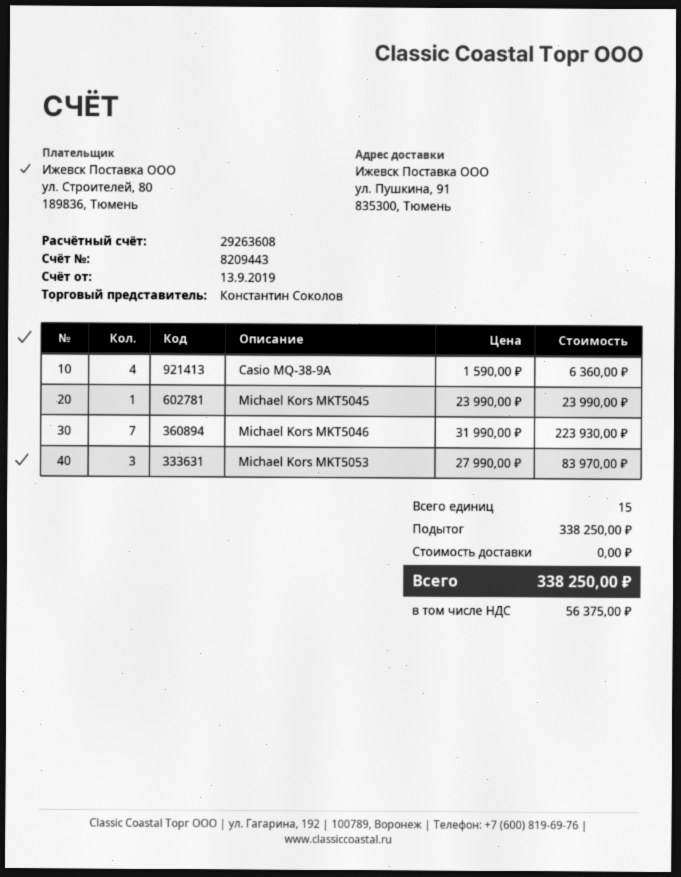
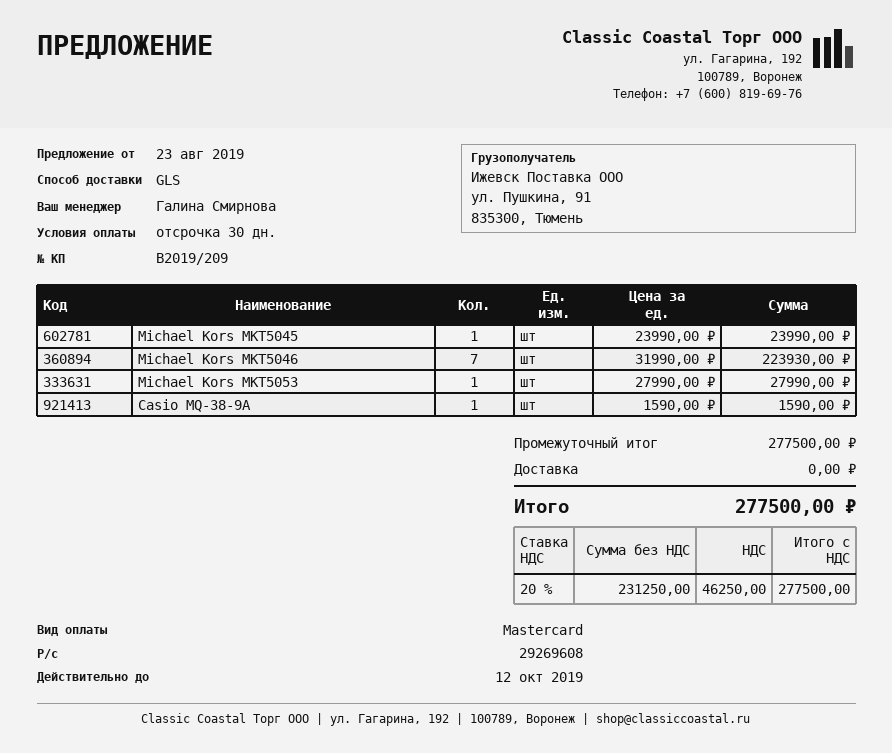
sales rep: Константин Соколов -> Галина Смирнова
bank account: 29263608 -> 29269608
Casio MQ-38-9A: 4 x 1590.00 = 6360.00 -> 1 x 1590.00 = 1590.00
Michael Kors MKT5053: 3 x 27990.00 = 83970.00 -> 1 x 27990.00 = 27990.00
subtotal: 338250.00 -> 277500.00
tax: 56375.00 -> 46250.00
total: 338250.00 -> 277500.00

